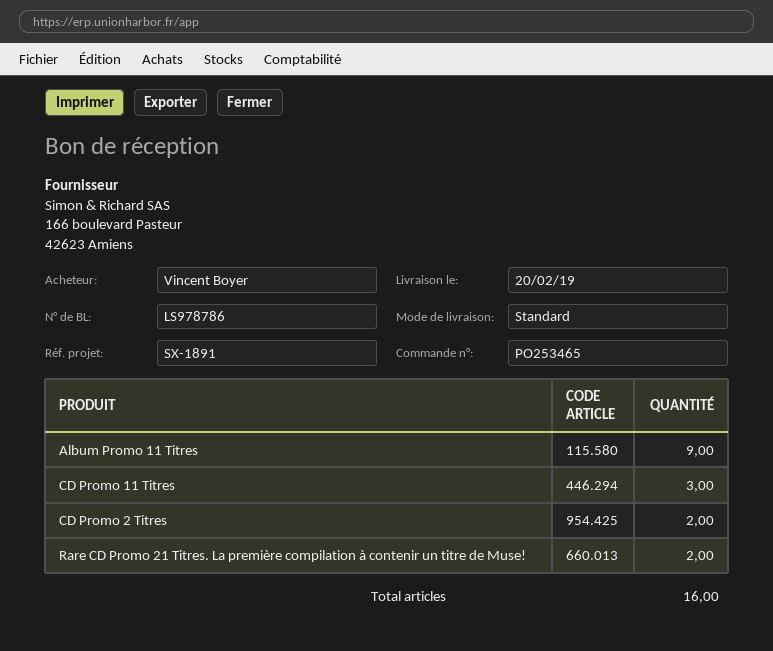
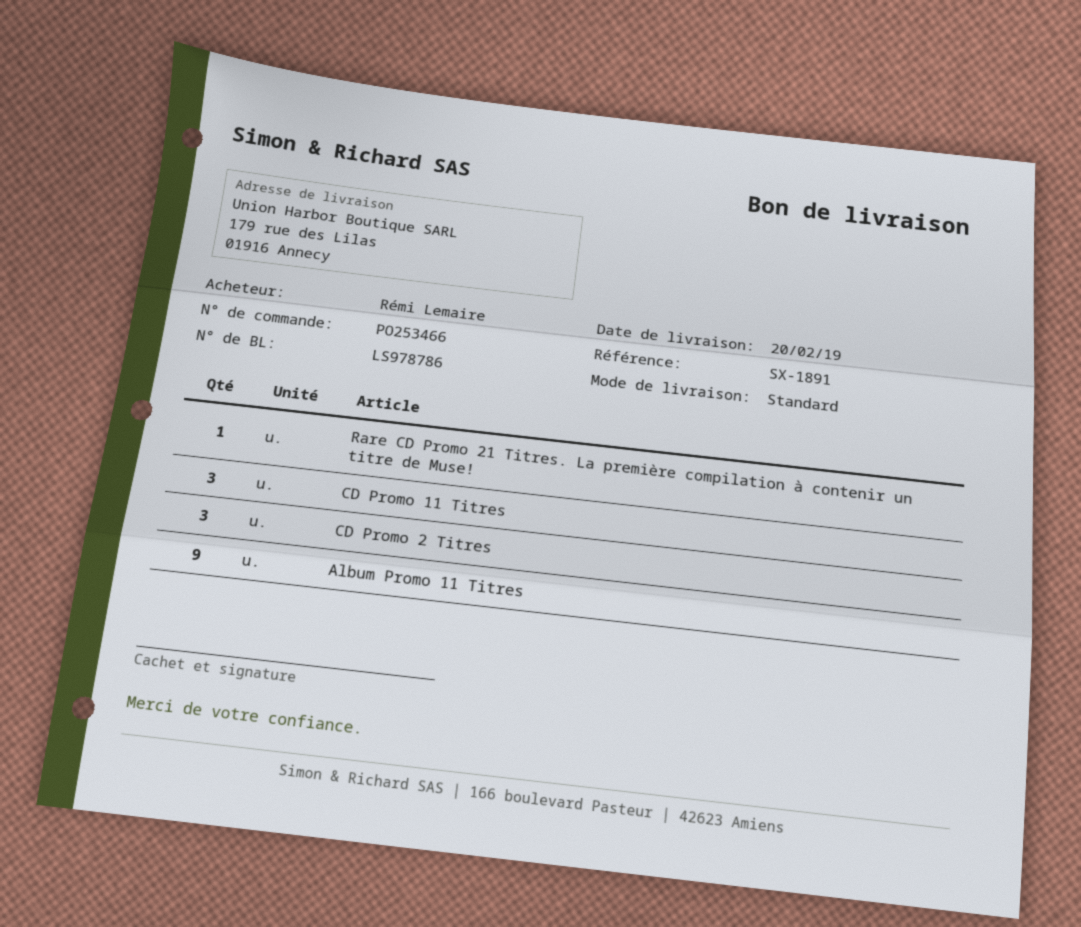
order number: PO253465 -> PO253466
ordered by: Vincent Boyer -> Rémi Lemaire
CD Promo 2 Titres: 2 -> 3
Rare CD Promo 21 Titres. La première compilation à contenir un titre de Muse!: 2 -> 1

